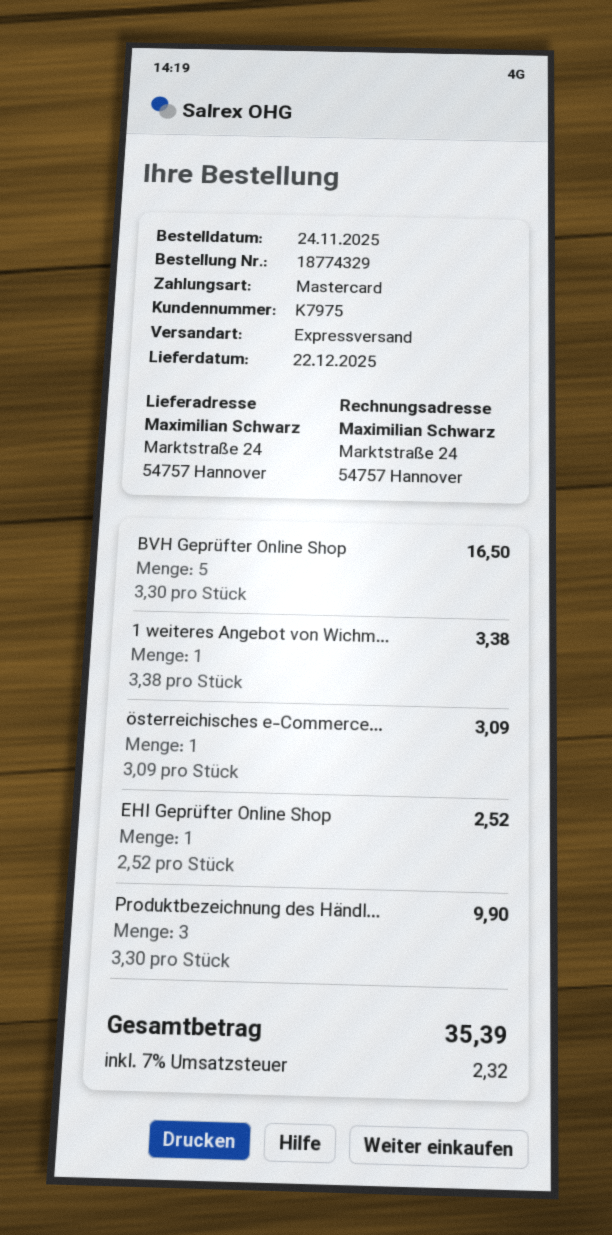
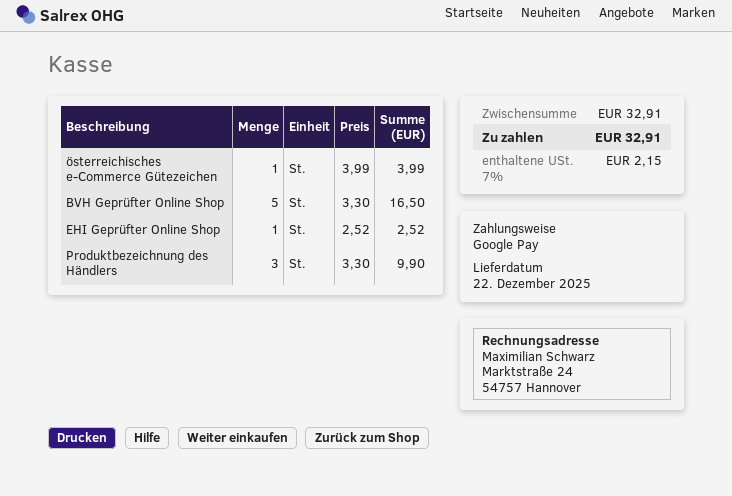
payment method: Mastercard -> Google Pay
1 weiteres Angebot von Wichm...: 1 x 3.38 = 3.38 -> none
österreichisches e-Commerce...: 1 x 3.09 = 3.09 -> 1 x 3.99 = 3.99
tax: 7% = 2.32 -> 7% = 2.15
total: 35.39 -> 32.91

